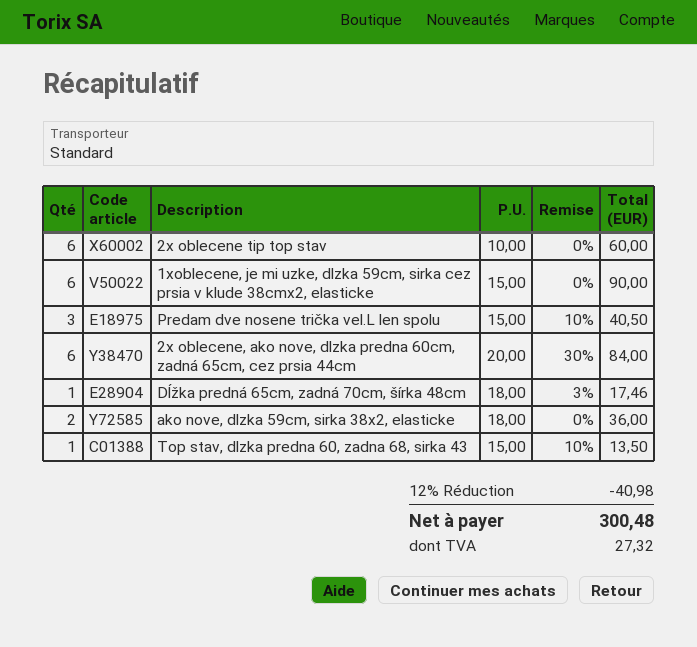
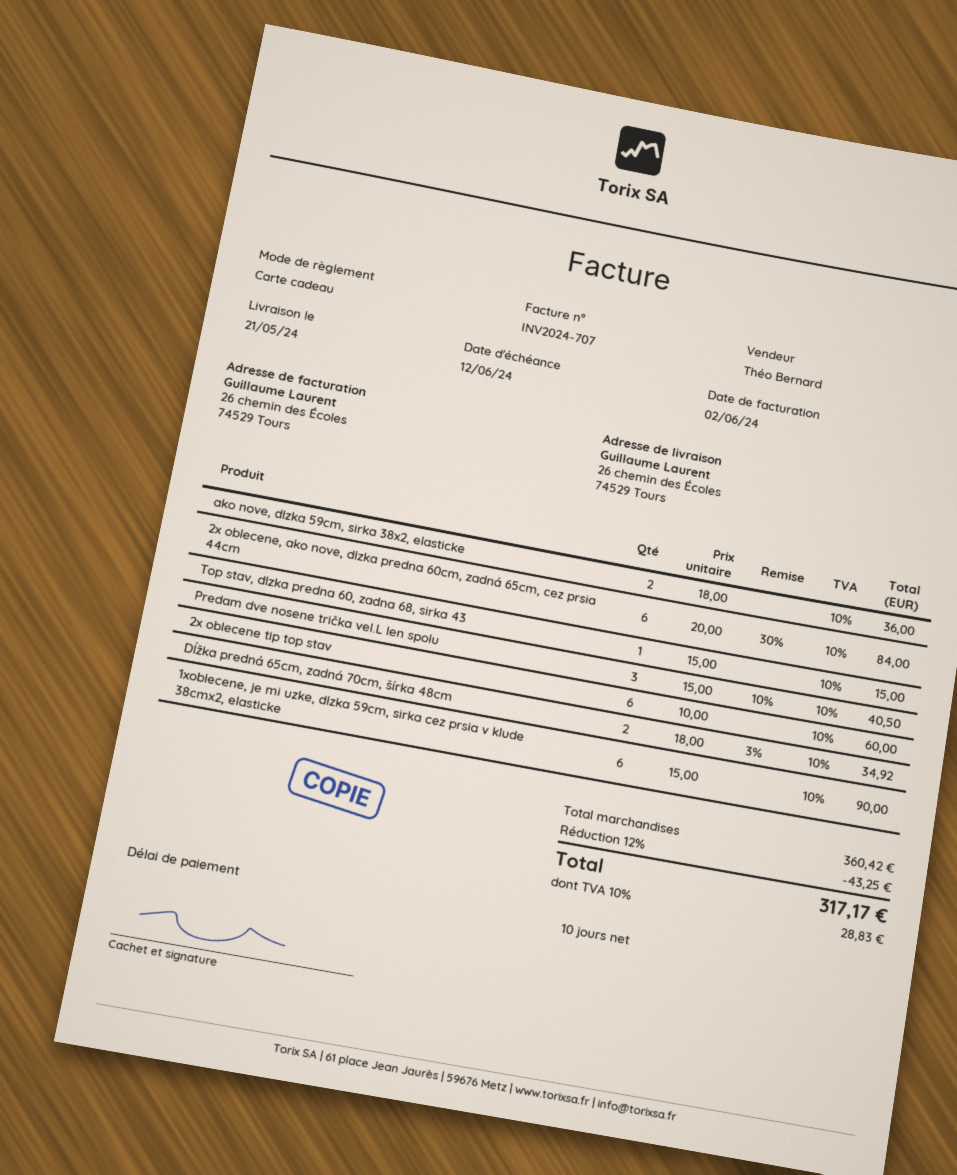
Dĺžka predná 65cm, zadná 70cm, šírka 48cm: 1 x 18.00 - 3% = 17.46 -> 2 x 18.00 - 3% = 34.92
Top stav, dlzka predna 60, zadna 68, sirka 43: 1 x 15.00 - 10% = 13.50 -> 1 x 15.00 = 15.00
discount: 12% = 40.98 -> 12% = 43.25
tax: 27.32 -> 28.83
total: 300.48 -> 317.17

